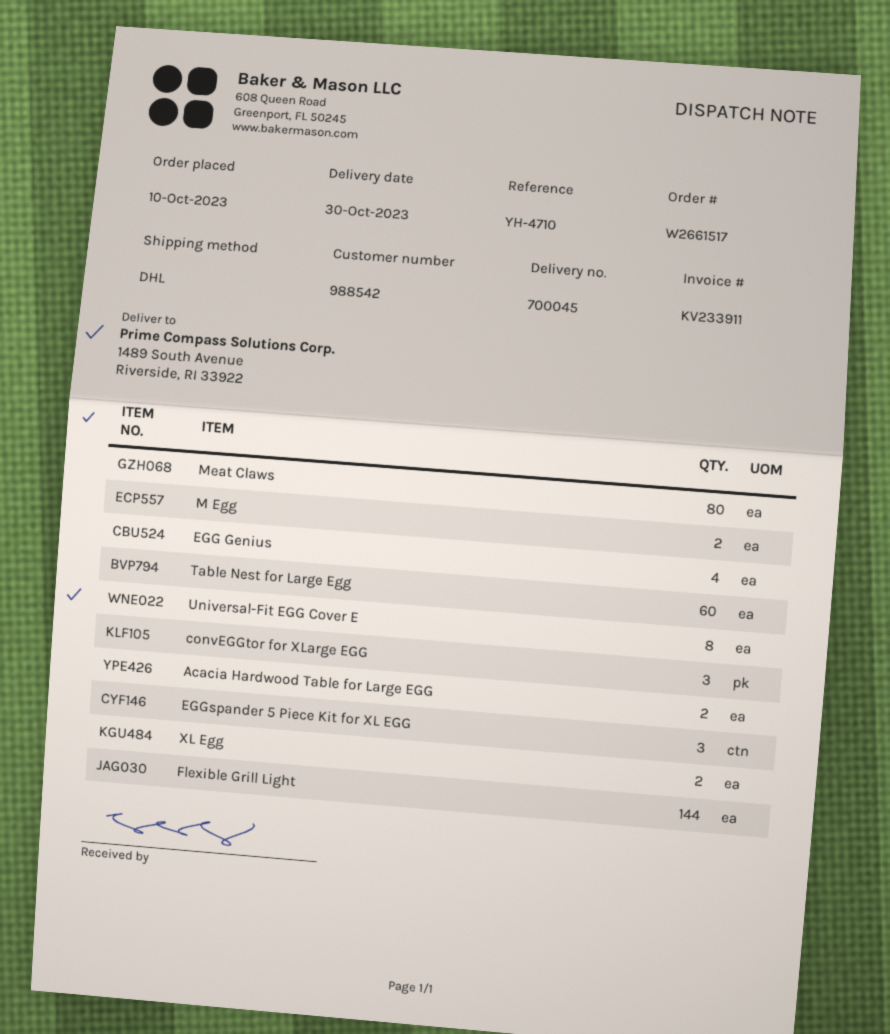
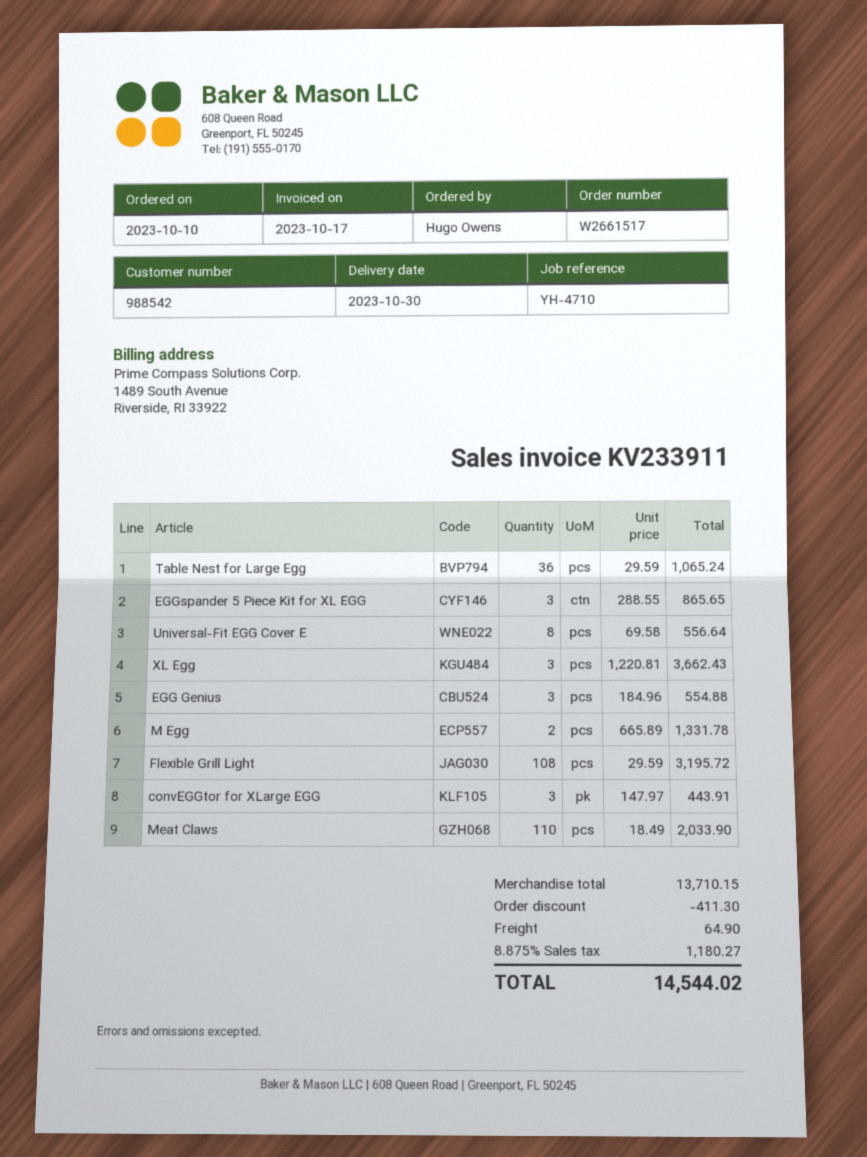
Meat Claws: 80 -> 110
EGG Genius: 4 -> 3
Table Nest for Large Egg: 60 -> 36
Acacia Hardwood Table for Large EGG: 2 -> none
XL Egg: 2 -> 3
Flexible Grill Light: 144 -> 108

